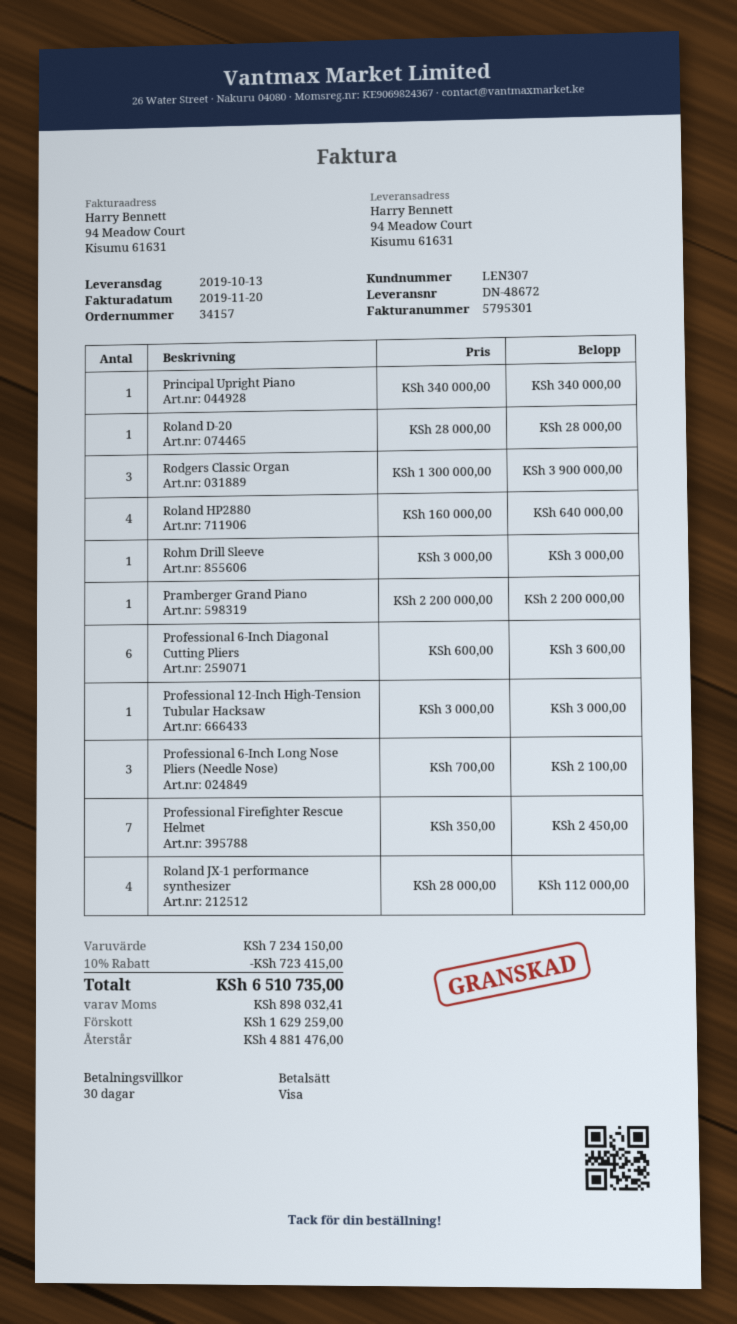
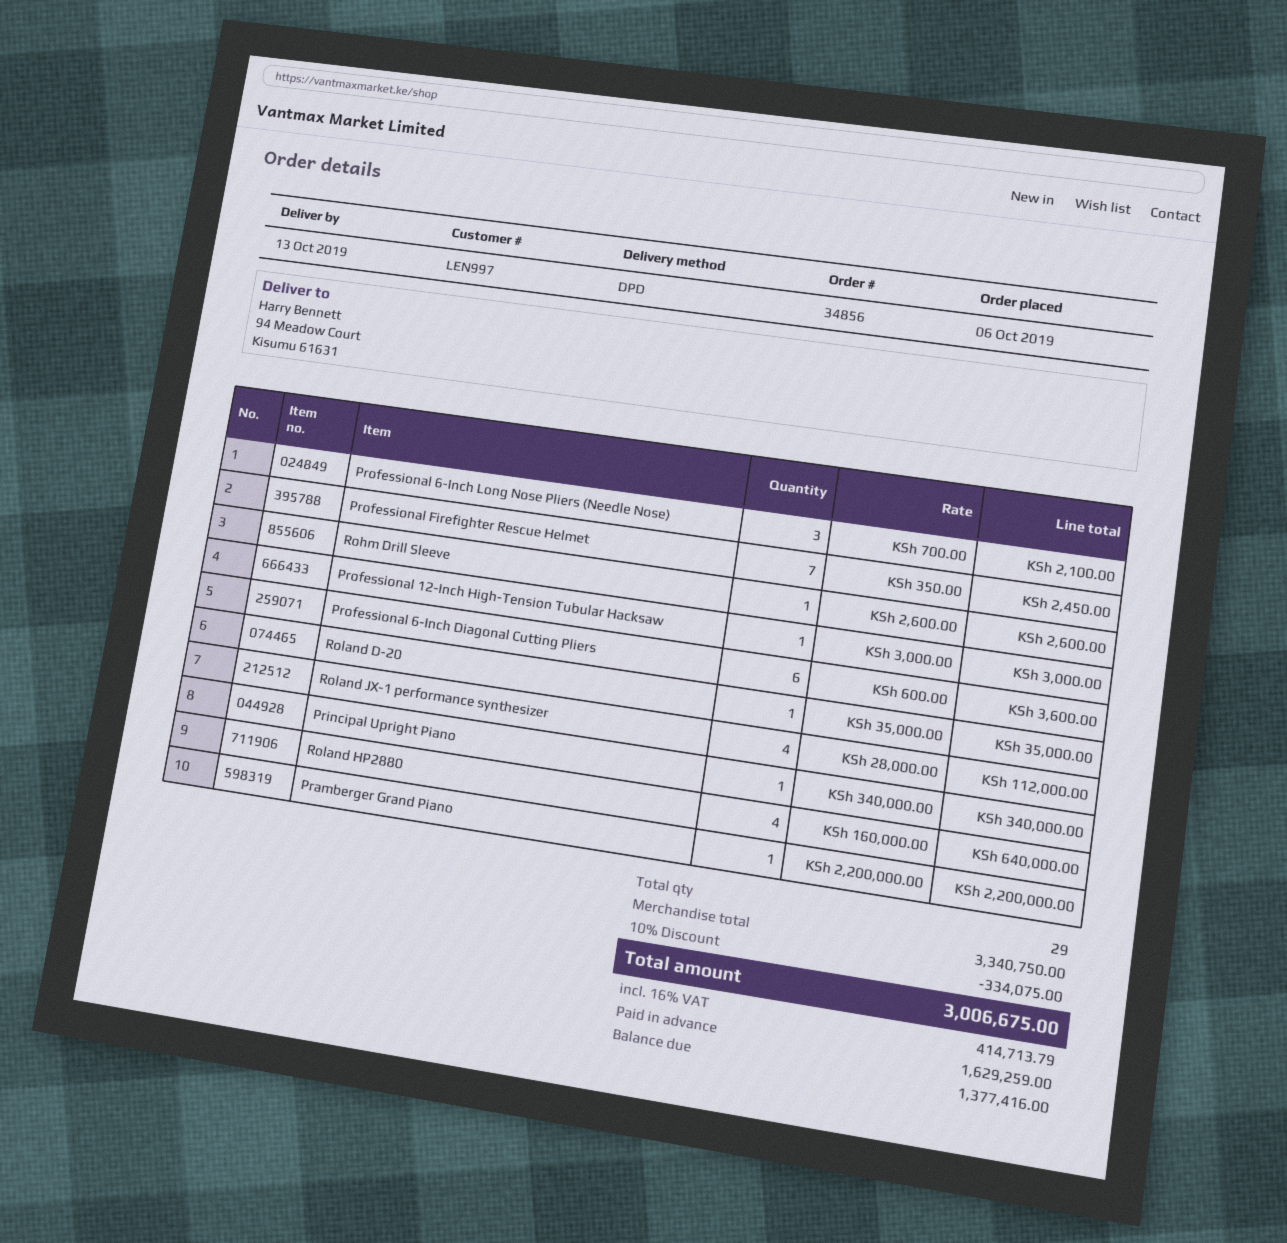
order number: 34157 -> 34856
customer number: LEN307 -> LEN997
Roland D-20: 1 x 28000.00 = 28000.00 -> 1 x 35000.00 = 35000.00
Rodgers Classic Organ: 3 x 1300000.00 = 3900000.00 -> none
Rohm Drill Sleeve: 1 x 3000.00 = 3000.00 -> 1 x 2600.00 = 2600.00
subtotal: 7234150.00 -> 3340750.00
discount: 10% = 723415.00 -> 10% = 334075.00
tax: 898032.41 -> 414713.79
total: 6510735.00 -> 3006675.00
balance: 4881476.00 -> 1377416.00

